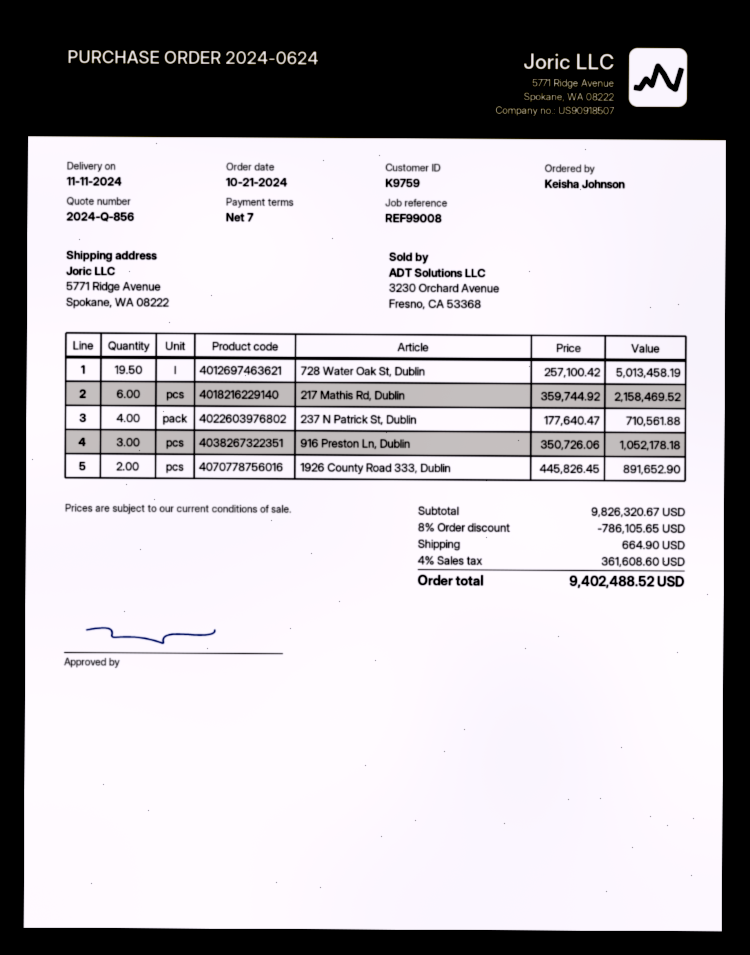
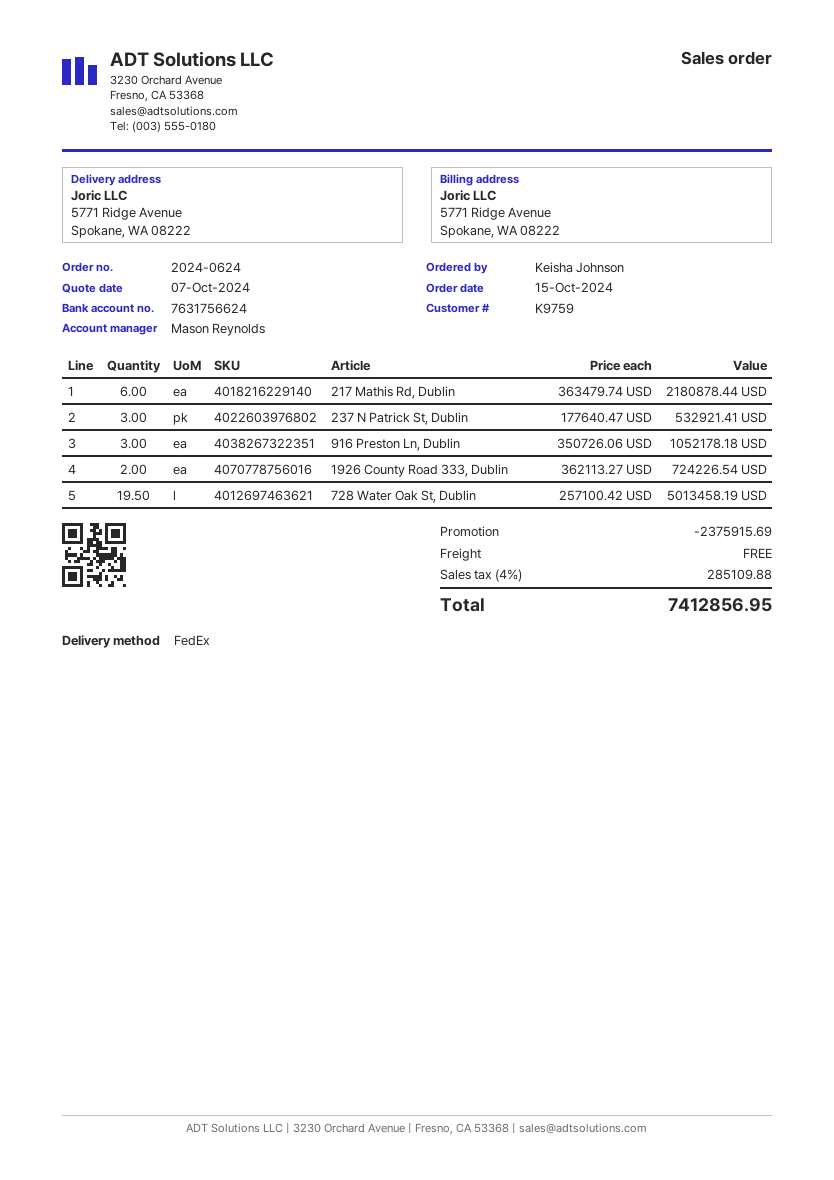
order date: 2024-10-21 -> 2024-10-15
217 Mathis Rd, Dublin: 6 x 359744.92 = 2158469.52 -> 6 x 363479.74 = 2180878.44
237 N Patrick St, Dublin: 4 x 177640.47 = 710561.88 -> 3 x 177640.47 = 532921.41
1926 County Road 333, Dublin: 2 x 445826.45 = 891652.90 -> 2 x 362113.27 = 724226.54
discount: 786105.65 -> 2375915.69
shipping: 664.90 -> 0.00
tax: 4% = 361608.60 -> 4% = 285109.88
total: 9402488.52 -> 7412856.95

